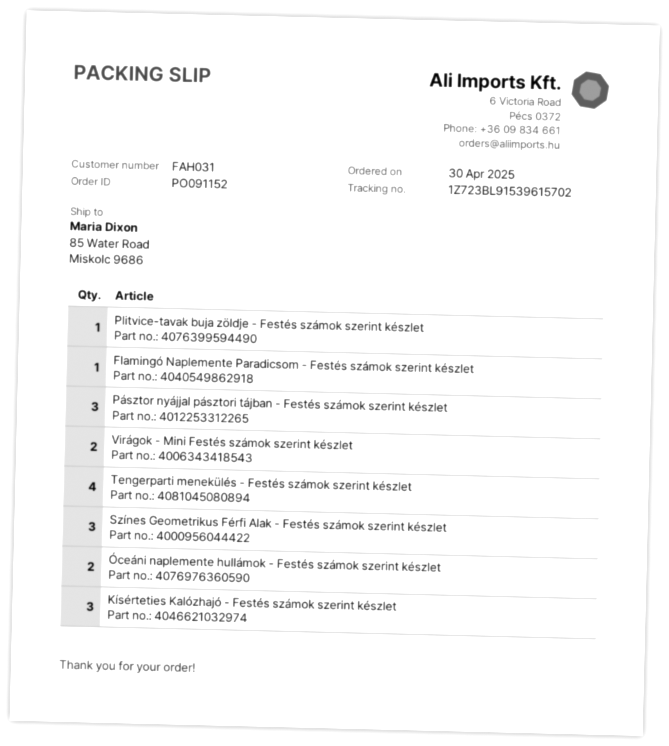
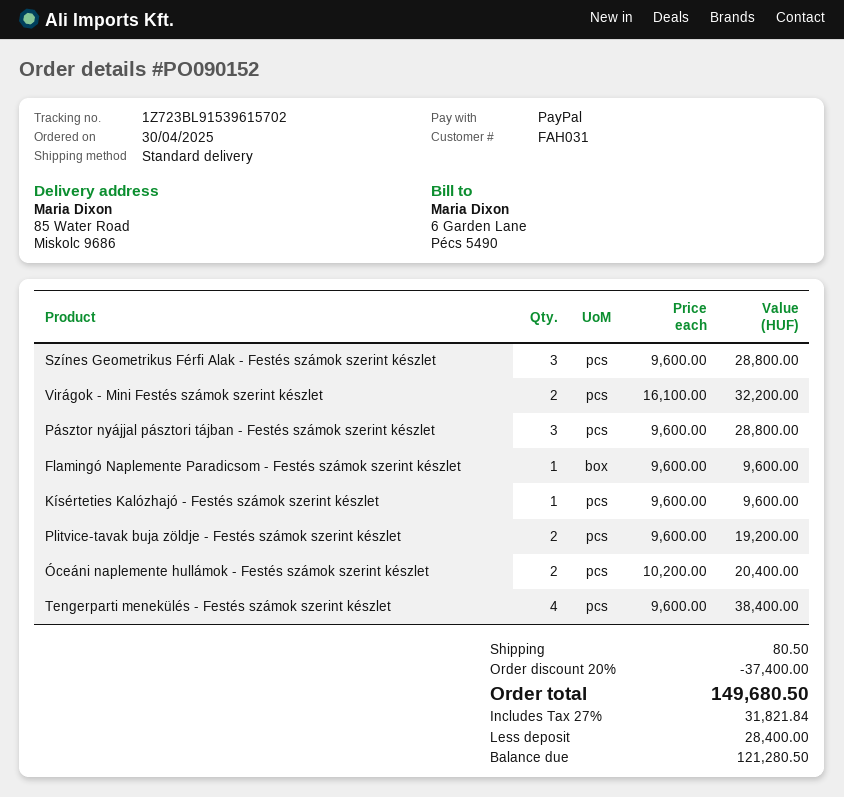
order number: PO091152 -> PO090152
Plitvice-tavak buja zöldje - Festés számok szerint készlet: 1 -> 2
Kísérteties Kalózhajó - Festés számok szerint készlet: 3 -> 1

